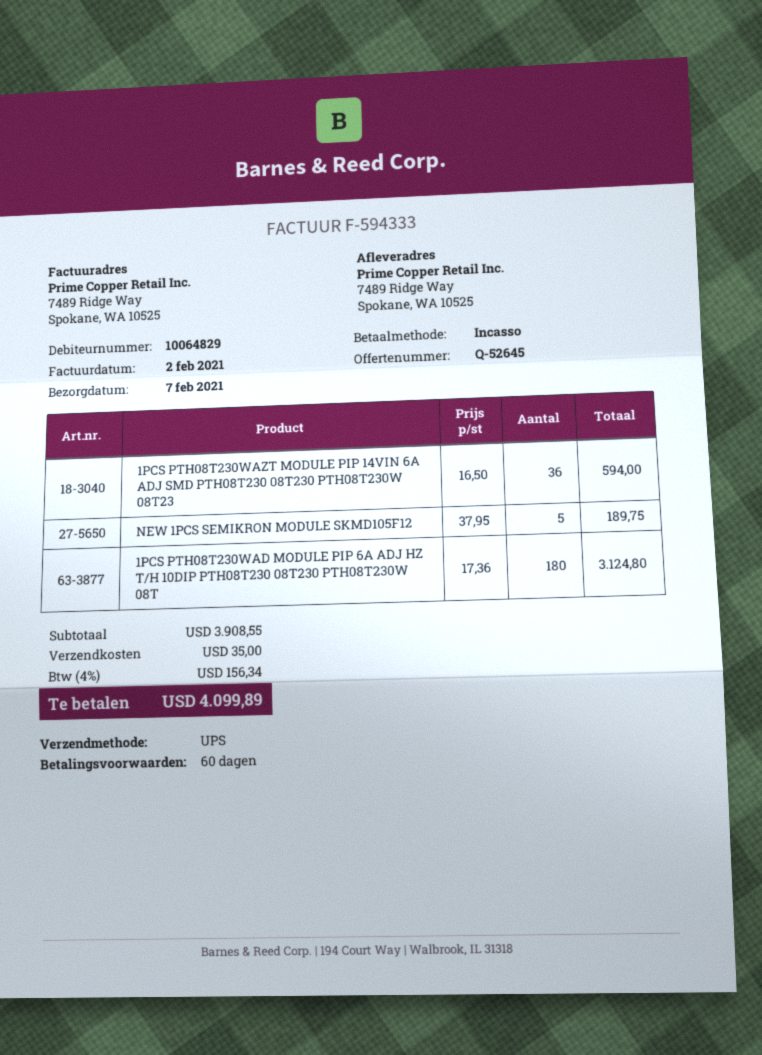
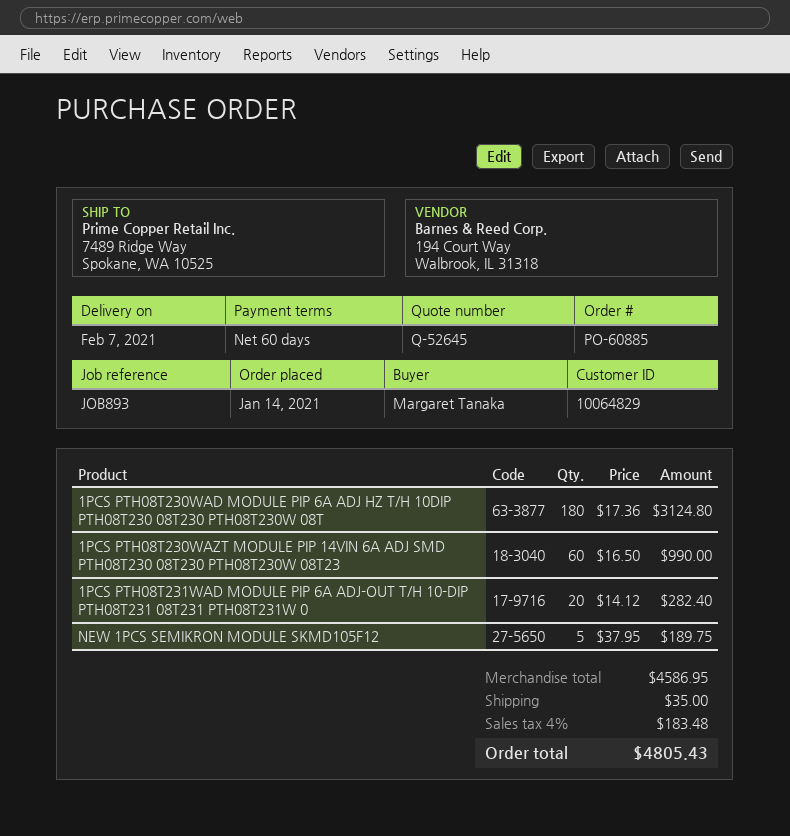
1PCS PTH08T230WAZT MODULE PIP 14VIN 6A ADJ SMD PTH08T230 08T230 PTH08T230W 08T23: 36 x 16.50 = 594.00 -> 60 x 16.50 = 990.00
1PCS PTH08T231WAD MODULE PIP 6A ADJ-OUT T/H 10-DIP PTH08T231 08T231 PTH08T231W 0: none -> 20 x 14.12 = 282.40
subtotal: 3908.55 -> 4586.95
tax: 4% = 156.34 -> 4% = 183.48
total: 4099.89 -> 4805.43

